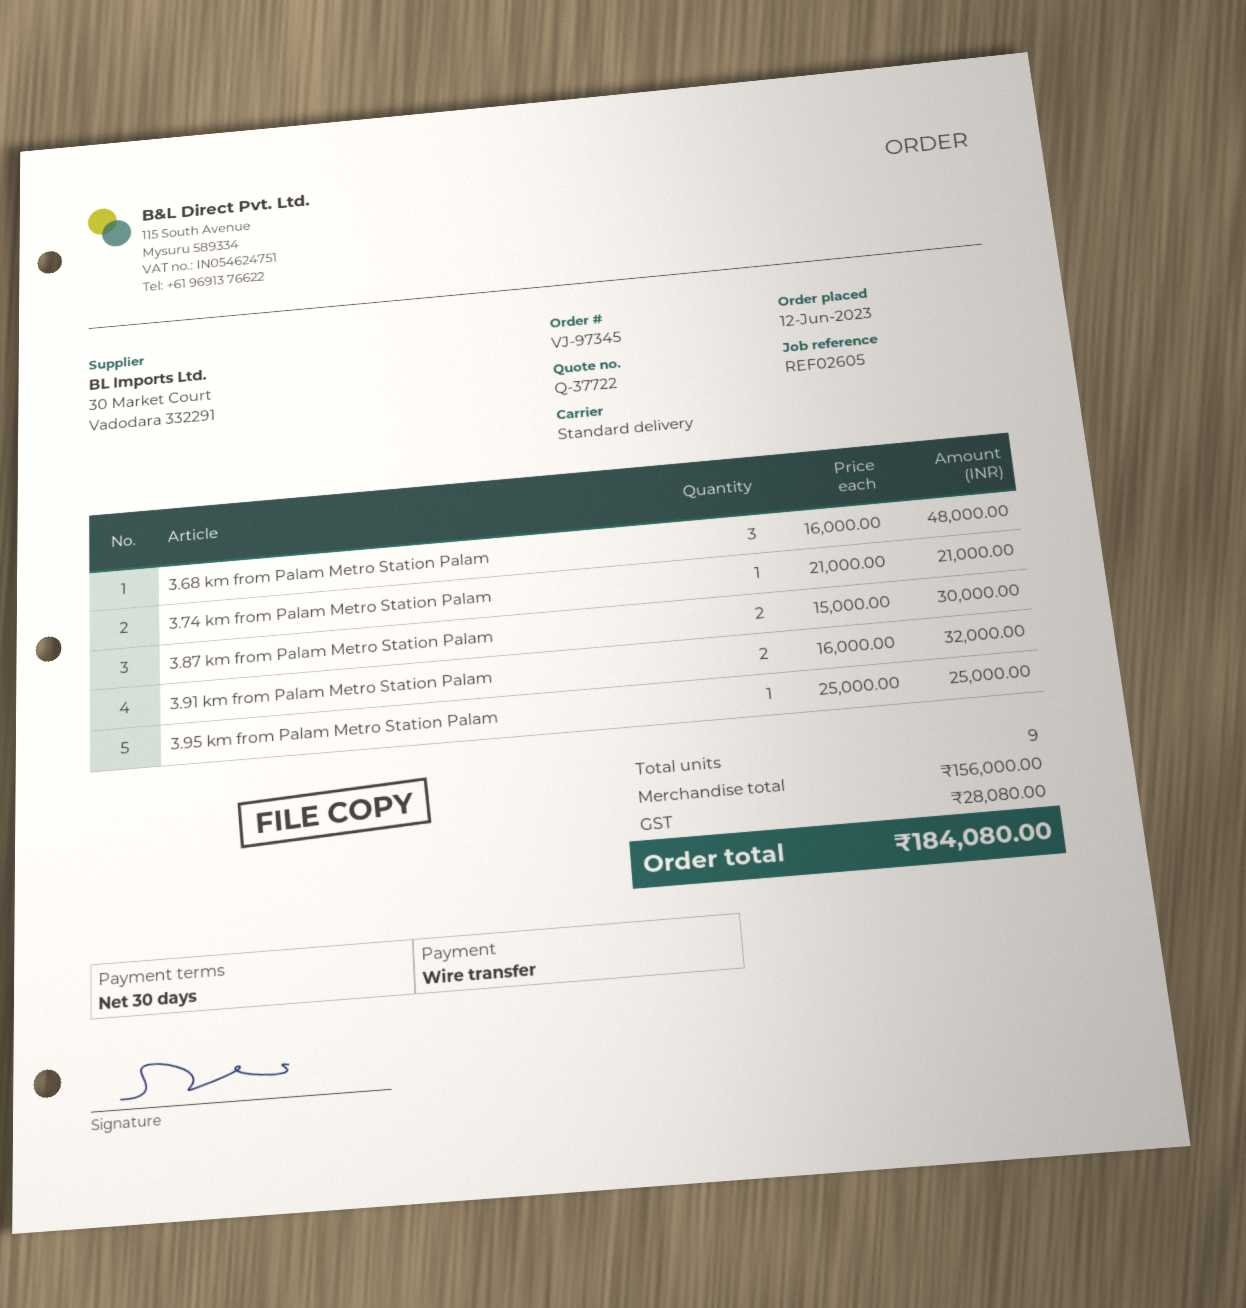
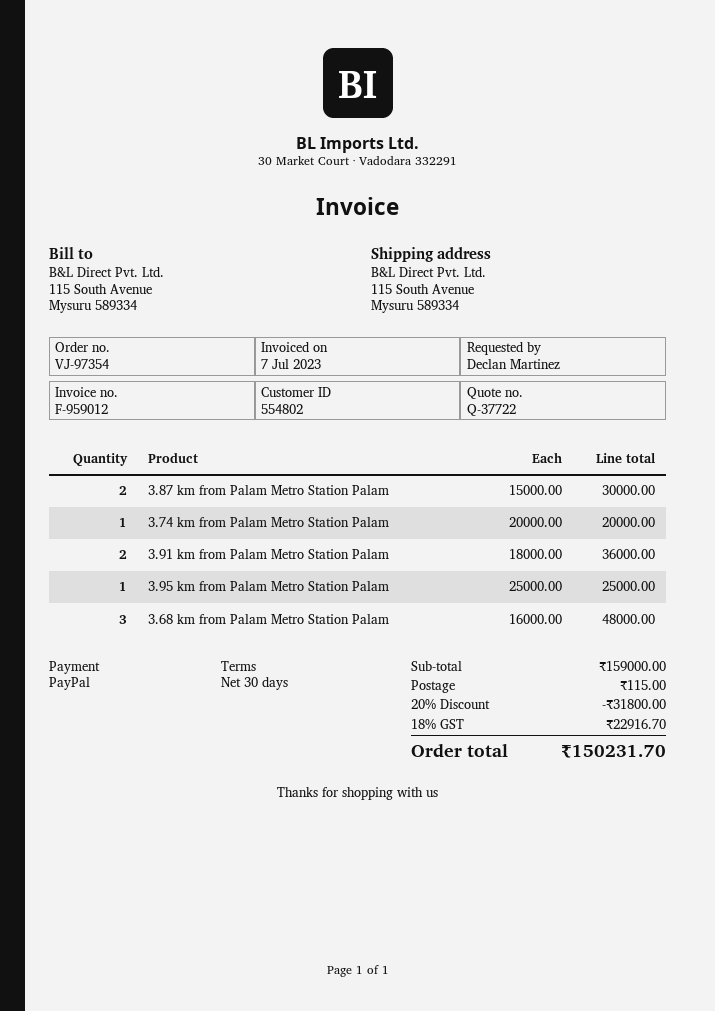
order number: VJ-97345 -> VJ-97354
payment method: bank transfer -> PayPal
3.74 km from Palam Metro Station Palam: 1 x 21000.00 = 21000.00 -> 1 x 20000.00 = 20000.00
3.91 km from Palam Metro Station Palam: 2 x 16000.00 = 32000.00 -> 2 x 18000.00 = 36000.00
subtotal: 156000.00 -> 159000.00
discount: none -> 20% = 31800.00
shipping: none -> 115.00
tax: 28080.00 -> 22916.70
total: 184080.00 -> 150231.70

